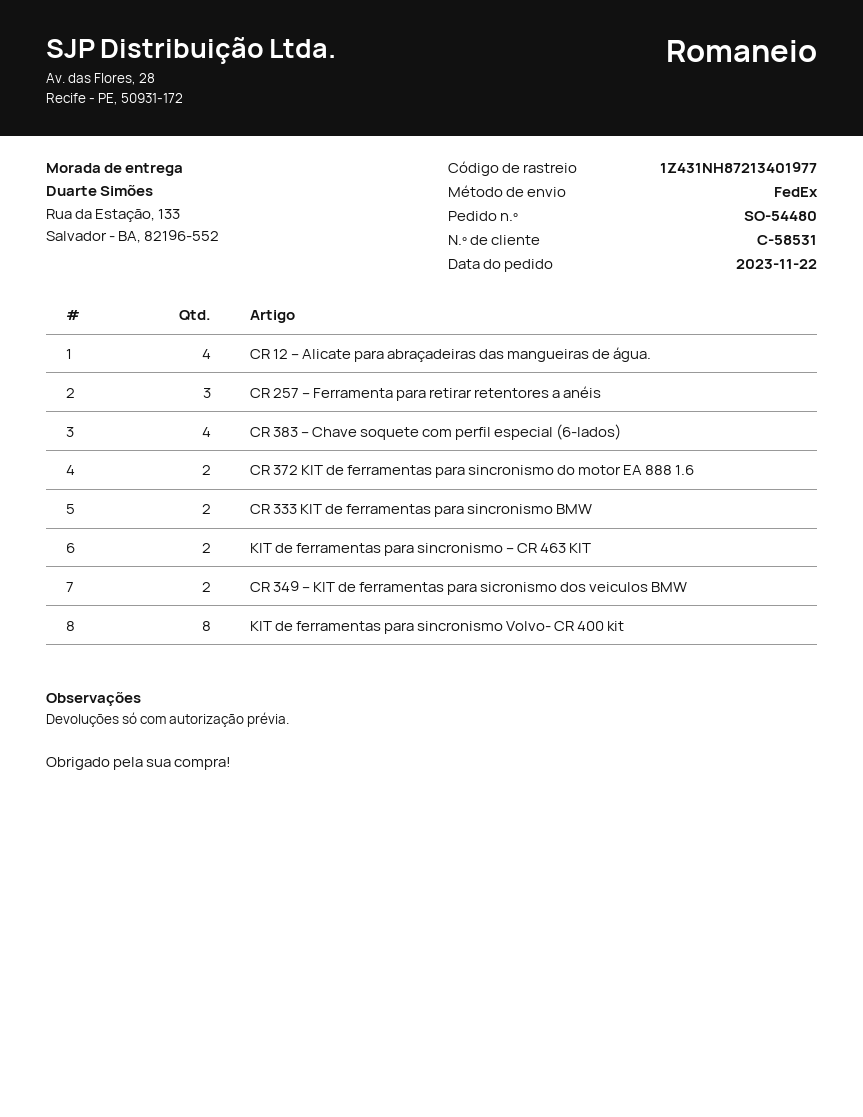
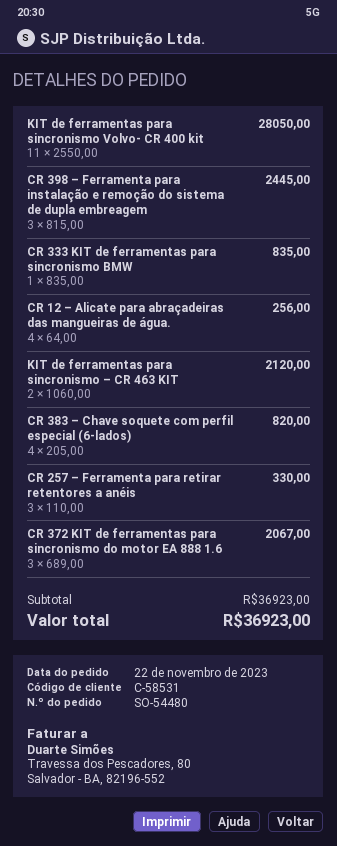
CR 372 KIT de ferramentas para sincronismo do motor EA 888 1.6: 2 -> 3
CR 333 KIT de ferramentas para sincronismo BMW: 2 -> 1
CR 349 – KIT de ferramentas para sicronismo dos veiculos BMW: 2 -> none
KIT de ferramentas para sincronismo Volvo- CR 400 kit: 8 -> 11
CR 398 – Ferramenta para instalação e remoção do sistema de dupla embreagem: none -> 3

